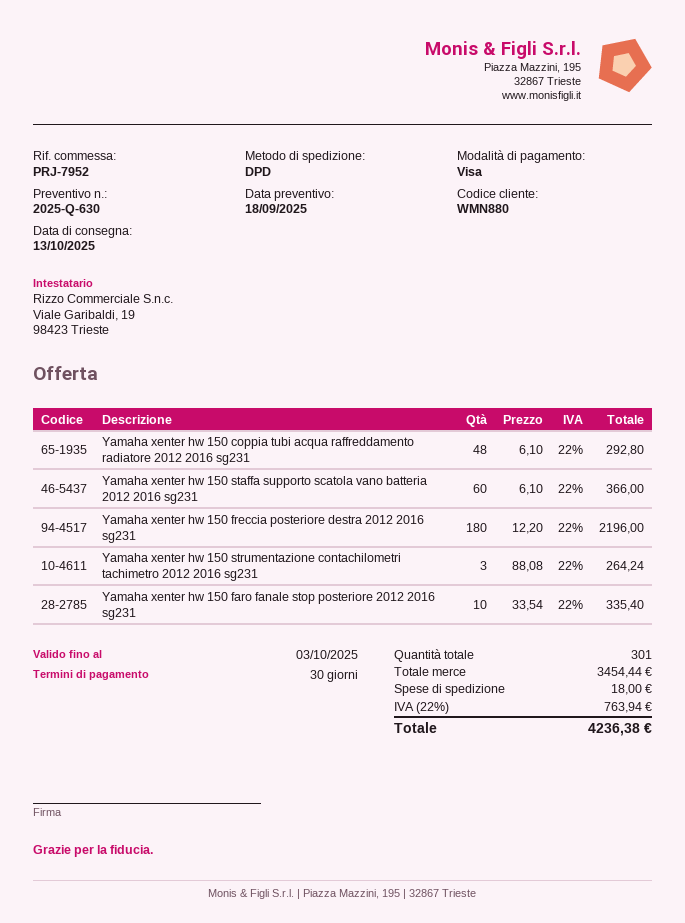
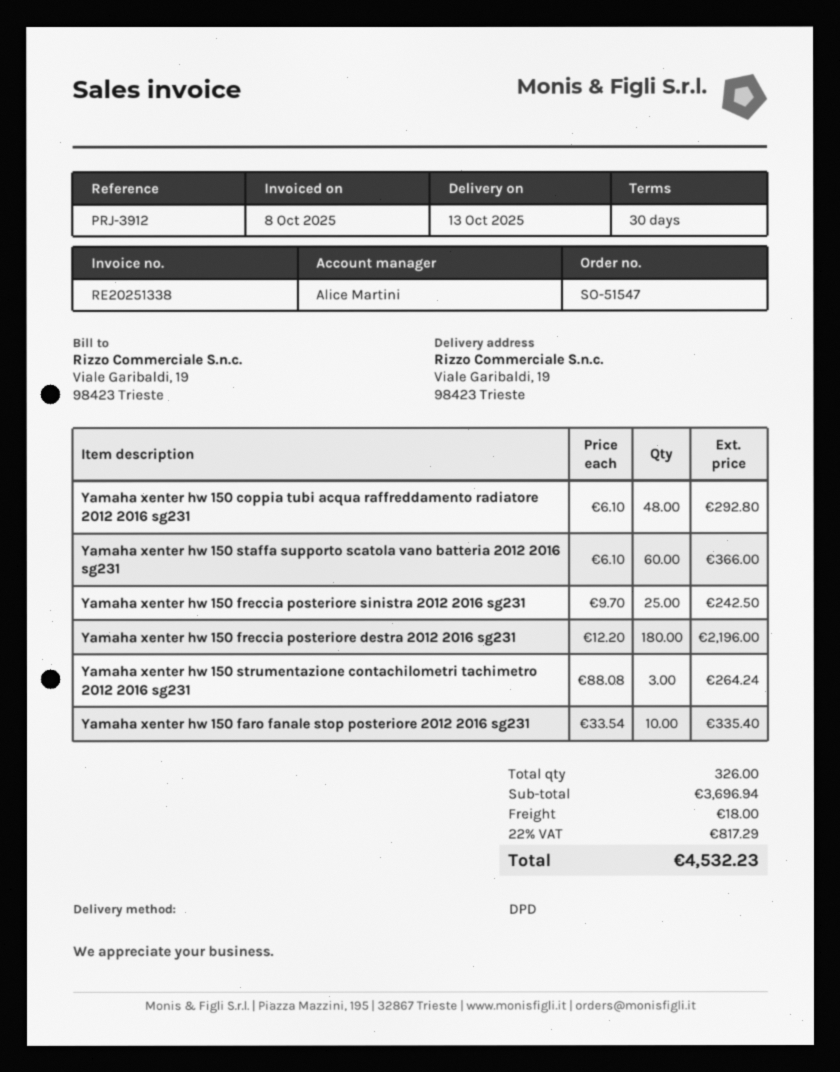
reference: PRJ-7952 -> PRJ-3912
Yamaha xenter hw 150 freccia posteriore sinistra 2012 2016 sg231: none -> 25 x 9.70 = 242.50
total quantity: 301 -> 326
subtotal: 3454.44 -> 3696.94
tax: 22% = 763.94 -> 22% = 817.29
total: 4236.38 -> 4532.23

